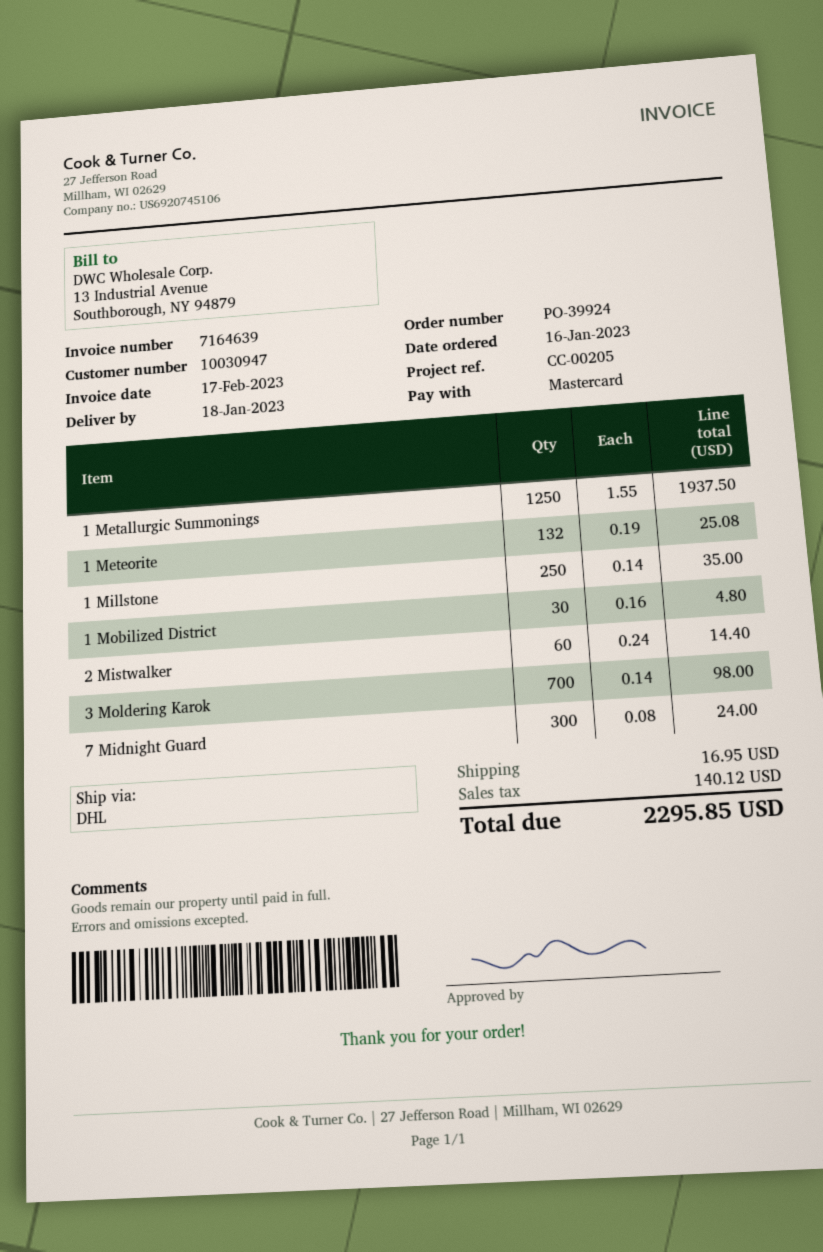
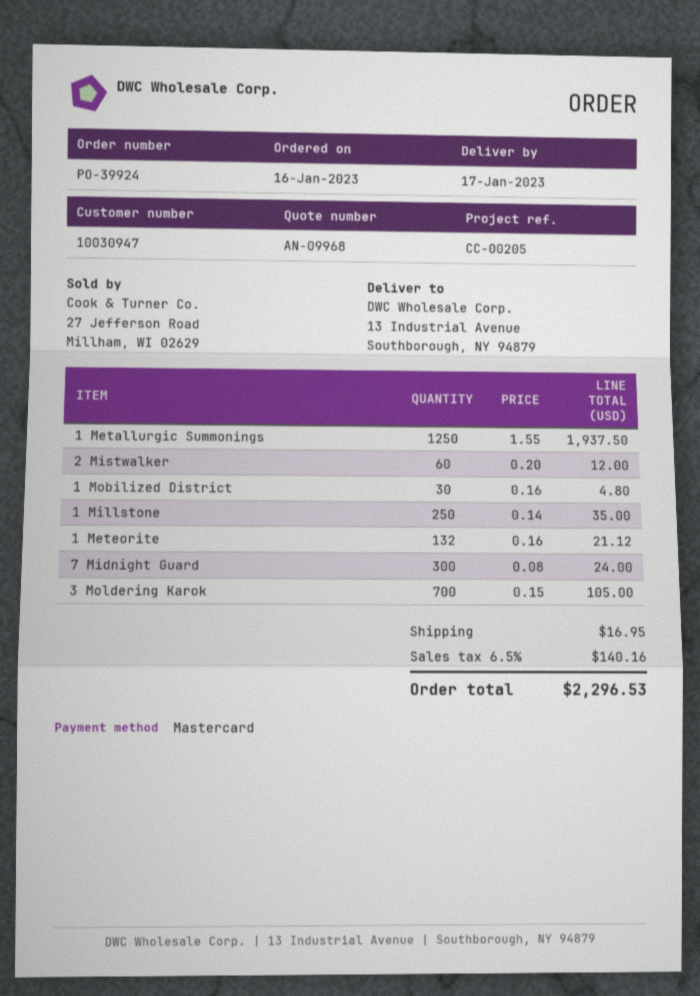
delivery date: 2023-01-18 -> 2023-01-17
1 Meteorite: 132 x 0.19 = 25.08 -> 132 x 0.16 = 21.12
2 Mistwalker: 60 x 0.24 = 14.40 -> 60 x 0.20 = 12.00
3 Moldering Karok: 700 x 0.14 = 98.00 -> 700 x 0.15 = 105.00
tax: 140.12 -> 140.16
total: 2295.85 -> 2296.53

